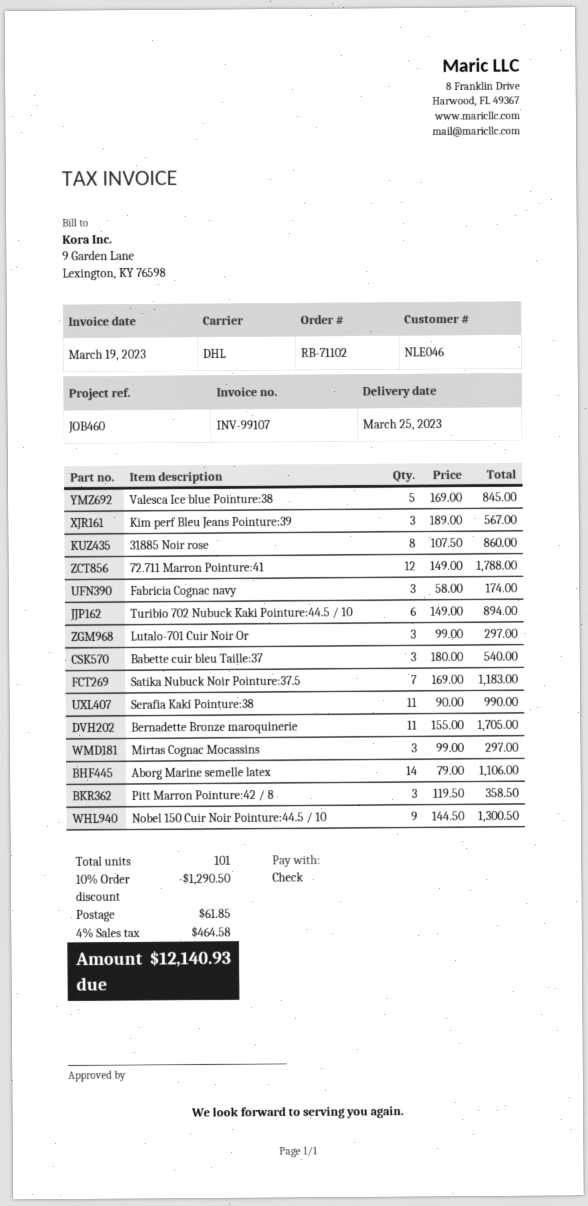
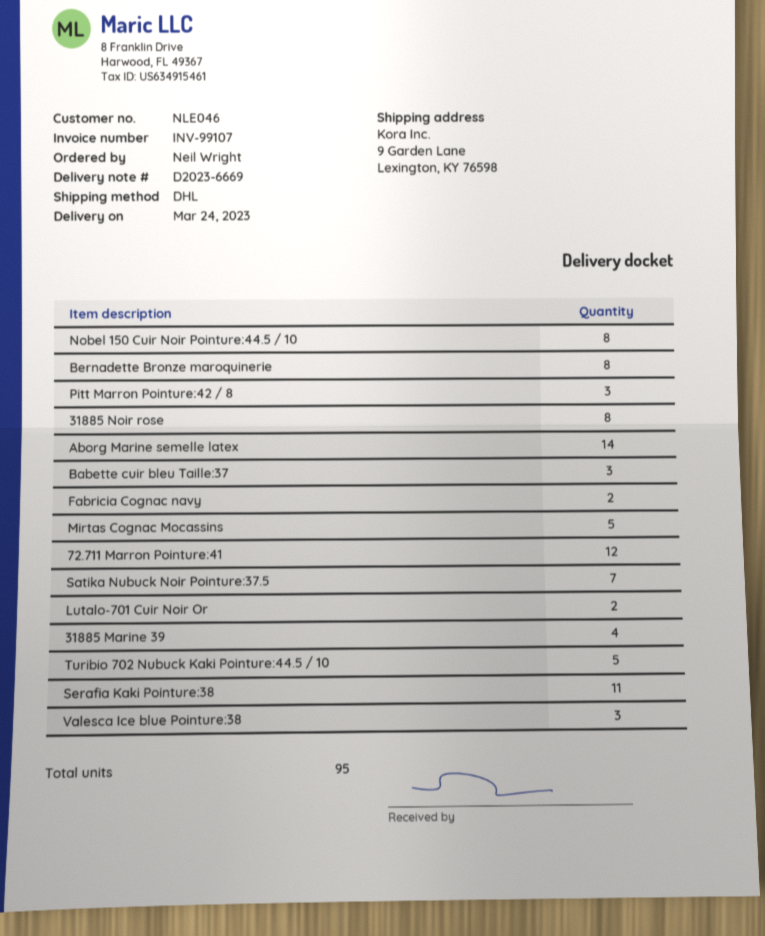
delivery date: 2023-03-25 -> 2023-03-24
Valesca Ice blue Pointure:38: 5 -> 3
Kim perf Bleu Jeans Pointure:39: 3 -> none
Fabricia Cognac navy: 3 -> 2
Turibio 702 Nubuck Kaki Pointure:44.5 / 10: 6 -> 5
Lutalo-701 Cuir Noir Or: 3 -> 2
Bernadette Bronze maroquinerie: 11 -> 8
Mirtas Cognac Mocassins: 3 -> 5
Nobel 150 Cuir Noir Pointure:44.5 / 10: 9 -> 8
31885 Marine 39: none -> 4
total quantity: 101 -> 95

